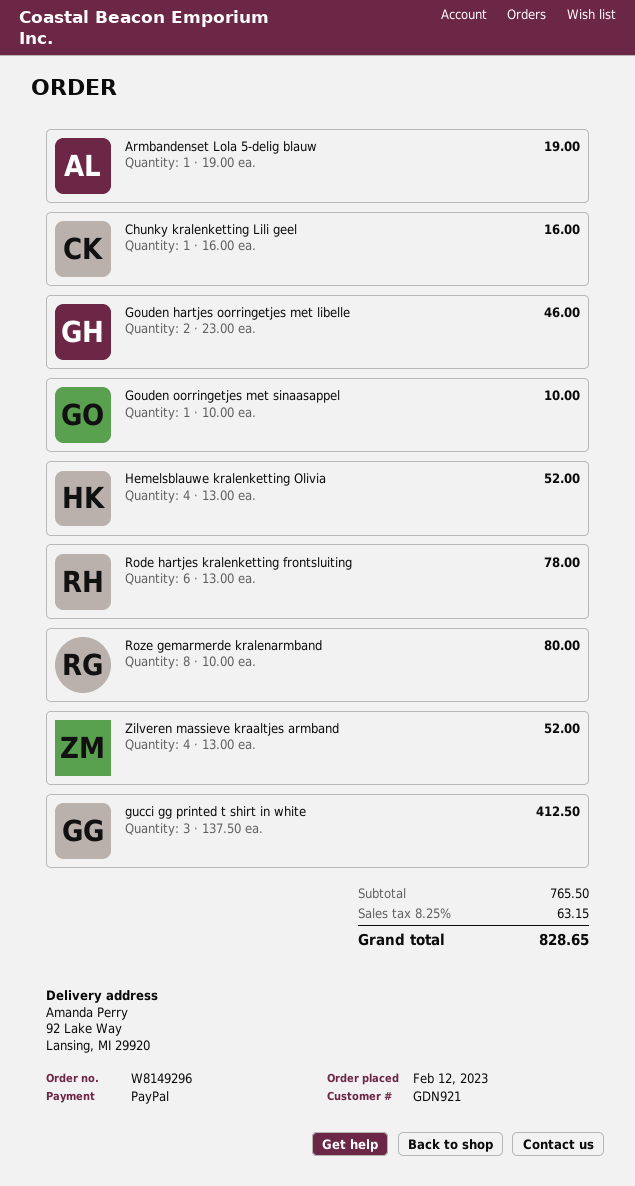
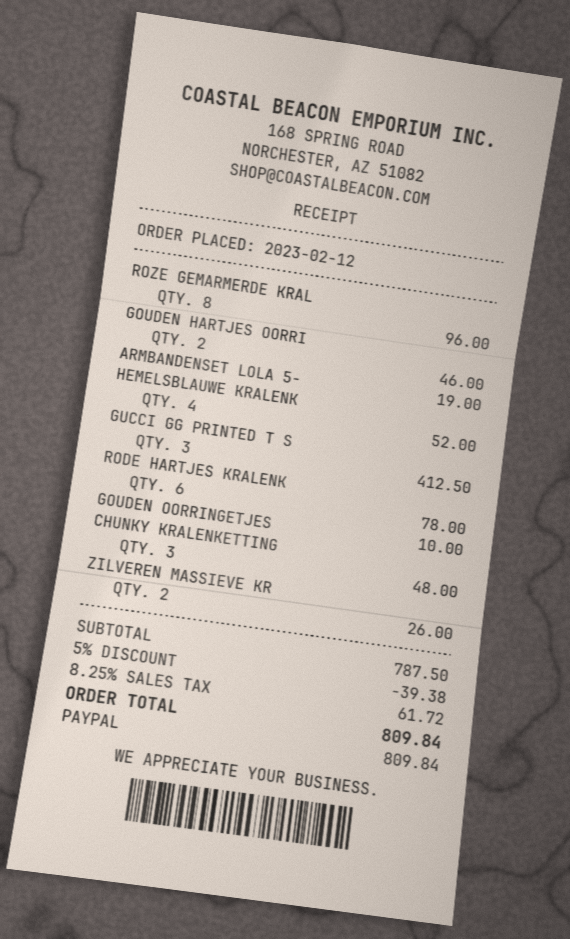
Chunky kralenketting Lili geel: 1 for 16.00 -> 3 for 48.00
Roze gemarmerde kralenarmband: 8 for 80.00 -> 8 for 96.00
Zilveren massieve kraaltjes armband: 4 for 52.00 -> 2 for 26.00
subtotal: 765.50 -> 787.50
discount: none -> 5% = 39.38
tax: 8.25% = 63.15 -> 8.25% = 61.72
total: 828.65 -> 809.84

